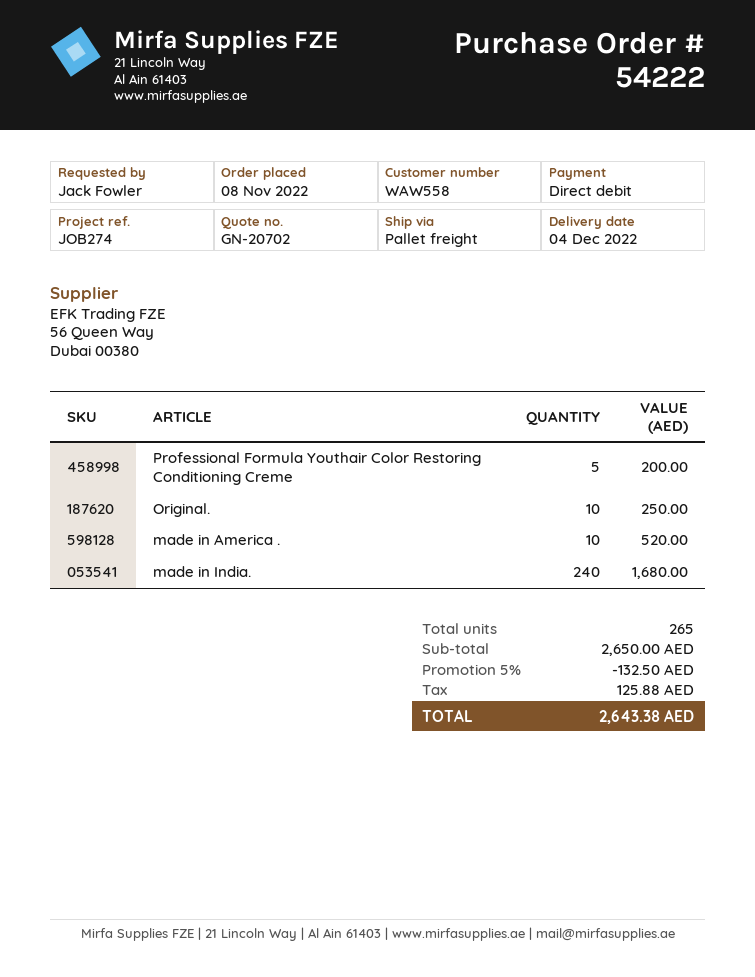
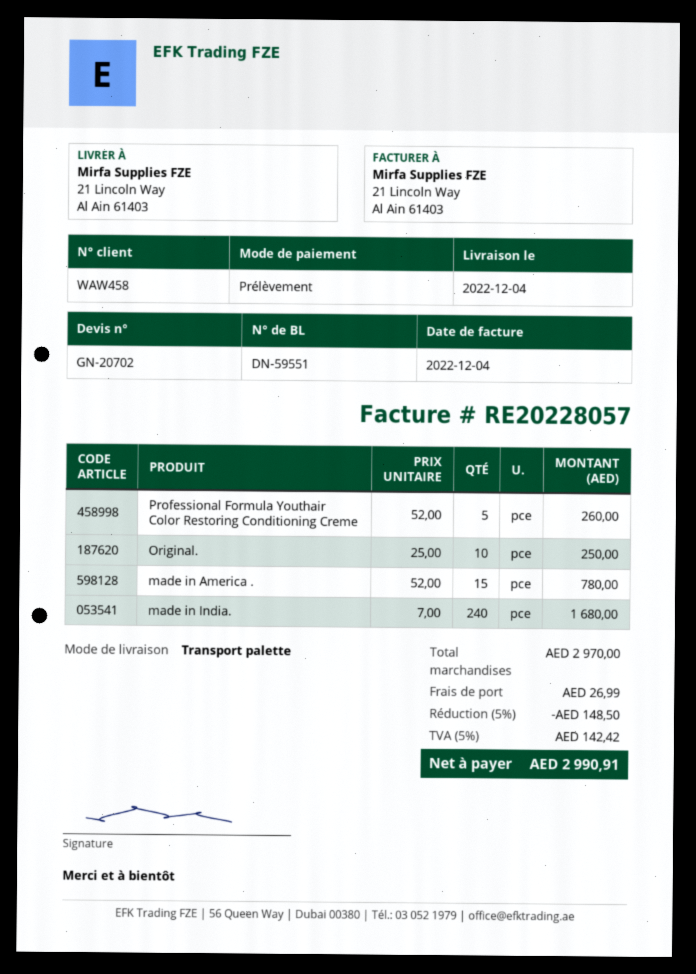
customer number: WAW558 -> WAW458
Professional Formula Youthair Color Restoring Conditioning Creme: 5 for 200.00 -> 5 for 260.00
made in America .: 10 for 520.00 -> 15 for 780.00
subtotal: 2650.00 -> 2970.00
discount: 5% = 132.50 -> 5% = 148.50
shipping: none -> 26.99
tax: 125.88 -> 142.42
total: 2643.38 -> 2990.91

